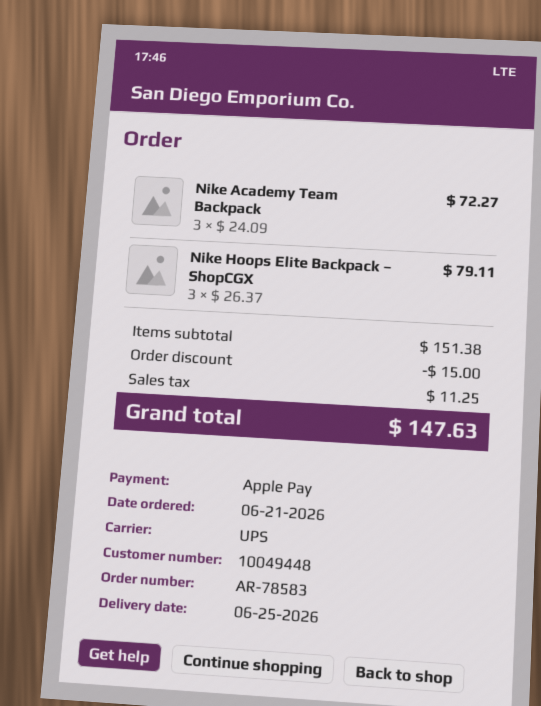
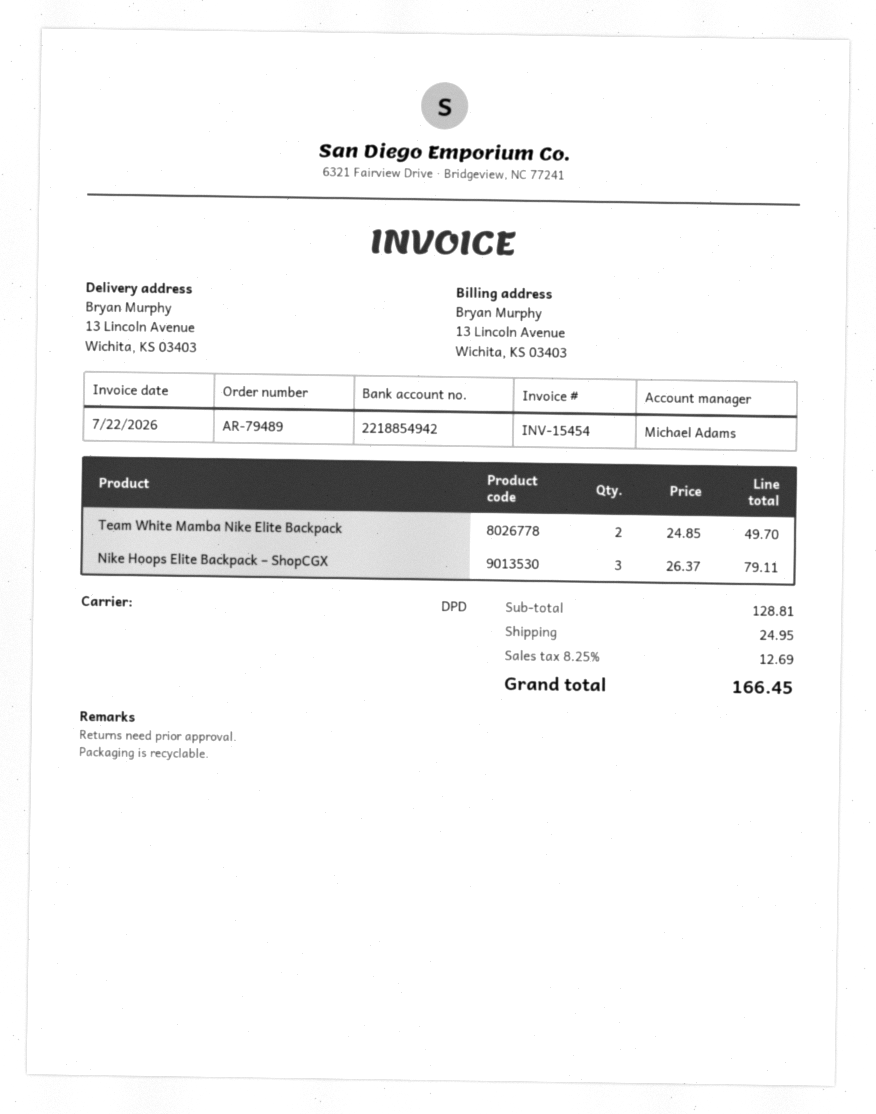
order number: AR-78583 -> AR-79489
shipping method: UPS -> DPD
Nike Academy Team Backpack: 3 x 24.09 = 72.27 -> none
Team White Mamba Nike Elite Backpack: none -> 2 x 24.85 = 49.70
subtotal: 151.38 -> 128.81
discount: 15.00 -> none
shipping: none -> 24.95
tax: 11.25 -> 12.69
total: 147.63 -> 166.45

